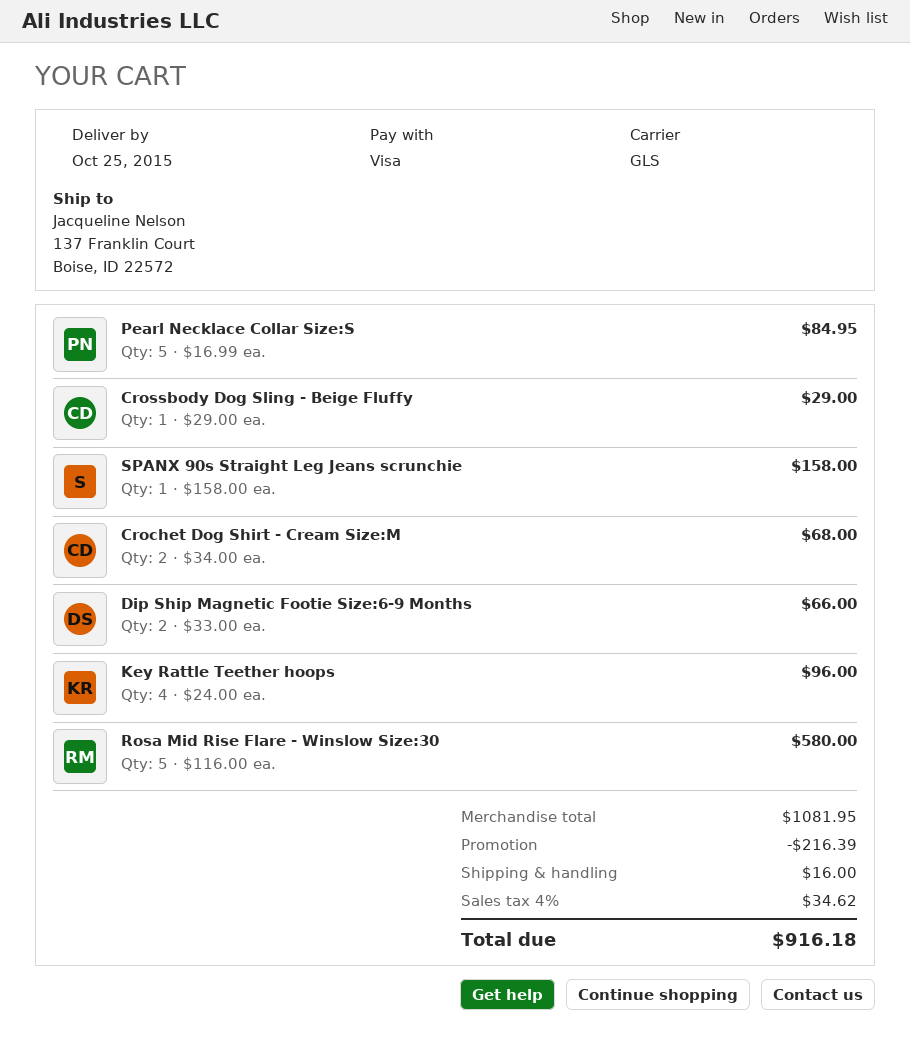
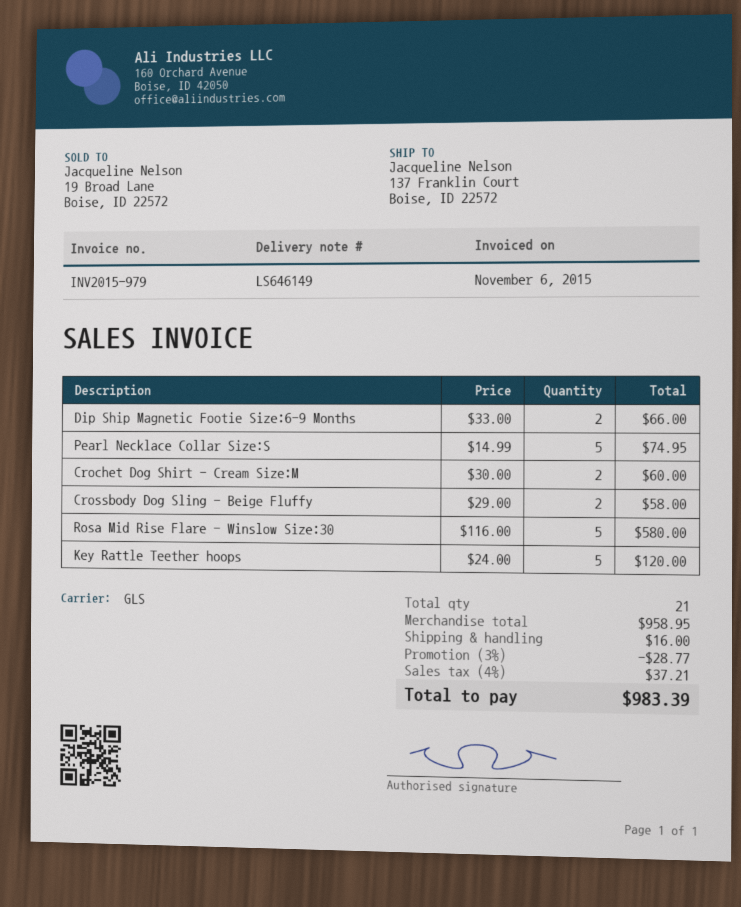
Pearl Necklace Collar Size:S: 5 x 16.99 = 84.95 -> 5 x 14.99 = 74.95
Crossbody Dog Sling - Beige Fluffy: 1 x 29.00 = 29.00 -> 2 x 29.00 = 58.00
SPANX 90s Straight Leg Jeans scrunchie: 1 x 158.00 = 158.00 -> none
Crochet Dog Shirt - Cream Size:M: 2 x 34.00 = 68.00 -> 2 x 30.00 = 60.00
Key Rattle Teether hoops: 4 x 24.00 = 96.00 -> 5 x 24.00 = 120.00
subtotal: 1081.95 -> 958.95
discount: 216.39 -> 28.77
tax: 4% = 34.62 -> 4% = 37.21
total: 916.18 -> 983.39

